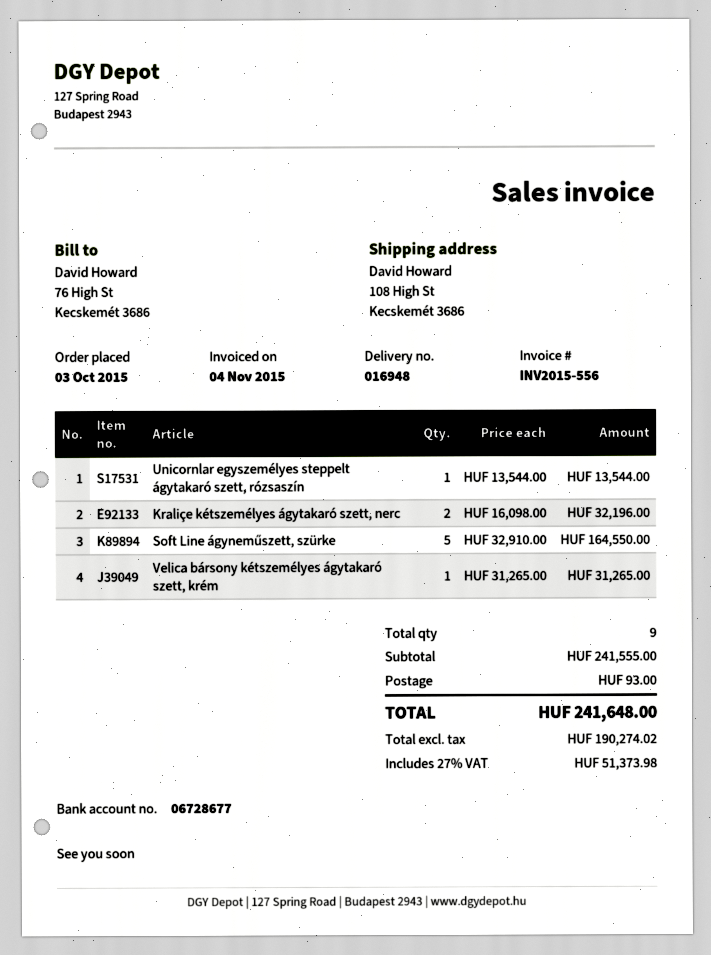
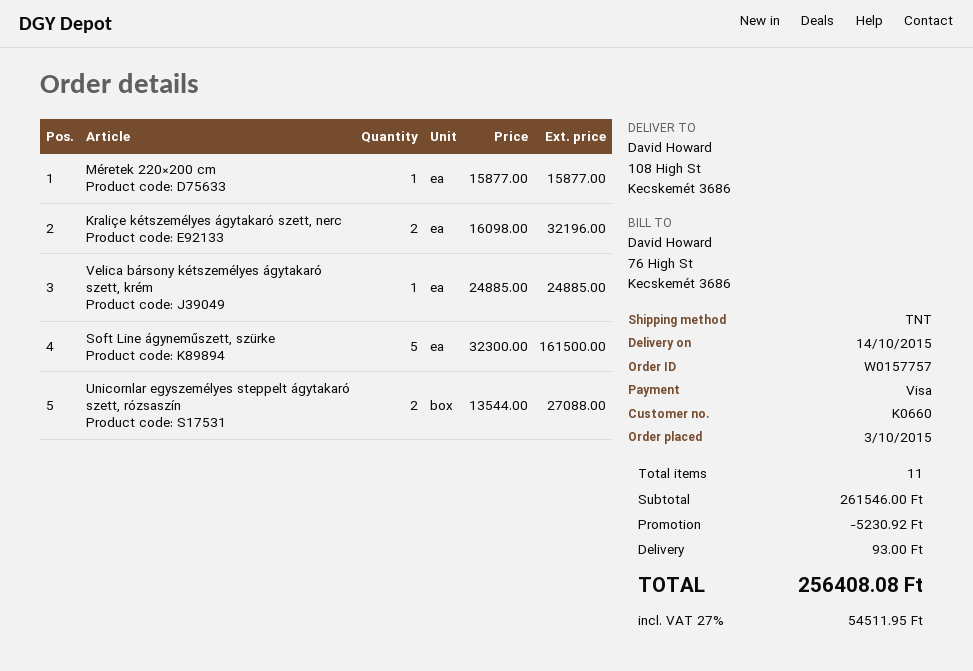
Unicornlar egyszemélyes steppelt ágytakaró szett, rózsaszín: 1 x 13544.00 = 13544.00 -> 2 x 13544.00 = 27088.00
Soft Line ágyneműszett, szürke: 5 x 32910.00 = 164550.00 -> 5 x 32300.00 = 161500.00
Velica bársony kétszemélyes ágytakaró szett, krém: 1 x 31265.00 = 31265.00 -> 1 x 24885.00 = 24885.00
Méretek 220×200 cm: none -> 1 x 15877.00 = 15877.00
total quantity: 9 -> 11
subtotal: 241555.00 -> 261546.00
discount: none -> 5230.92
tax: 27% = 51373.98 -> 27% = 54511.95
total: 241648.00 -> 256408.08

